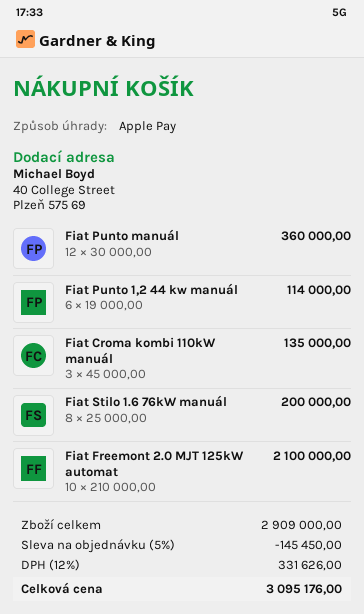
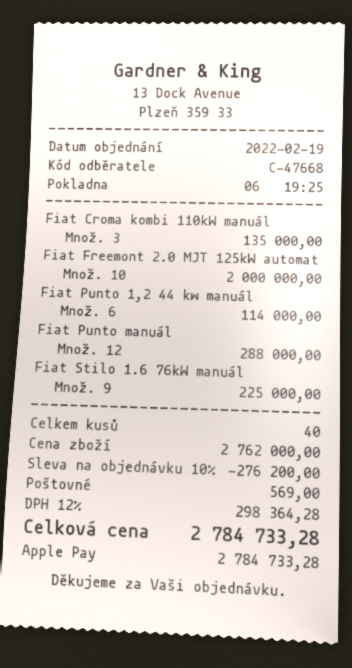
Fiat Punto manuál: 12 for 360000.00 -> 12 for 288000.00
Fiat Stilo 1.6 76kW manuál: 8 for 200000.00 -> 9 for 225000.00
Fiat Freemont 2.0 MJT 125kW automat: 10 for 2100000.00 -> 10 for 2000000.00
subtotal: 2909000.00 -> 2762000.00
discount: 5% = 145450.00 -> 10% = 276200.00
shipping: none -> 569.00
tax: 12% = 331626.00 -> 12% = 298364.28
total: 3095176.00 -> 2784733.28

